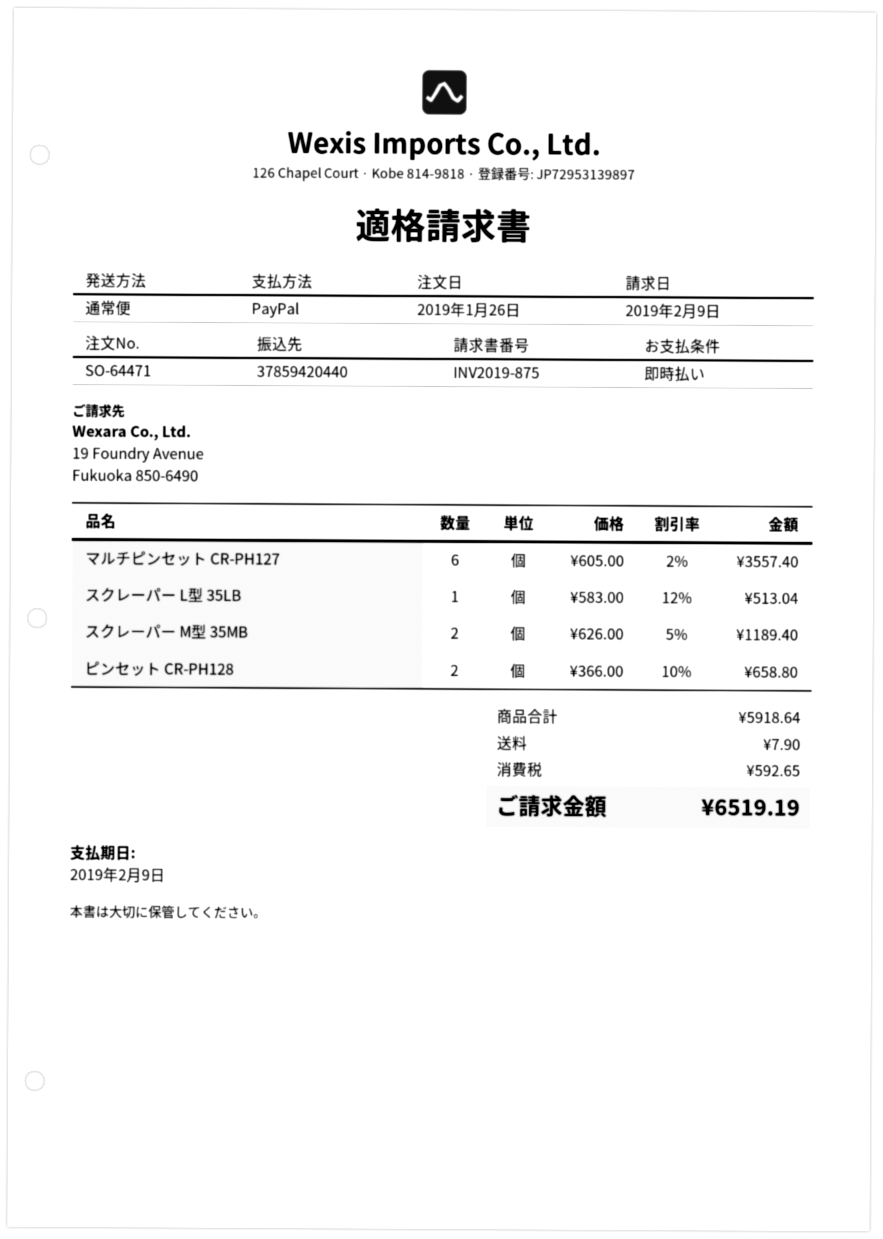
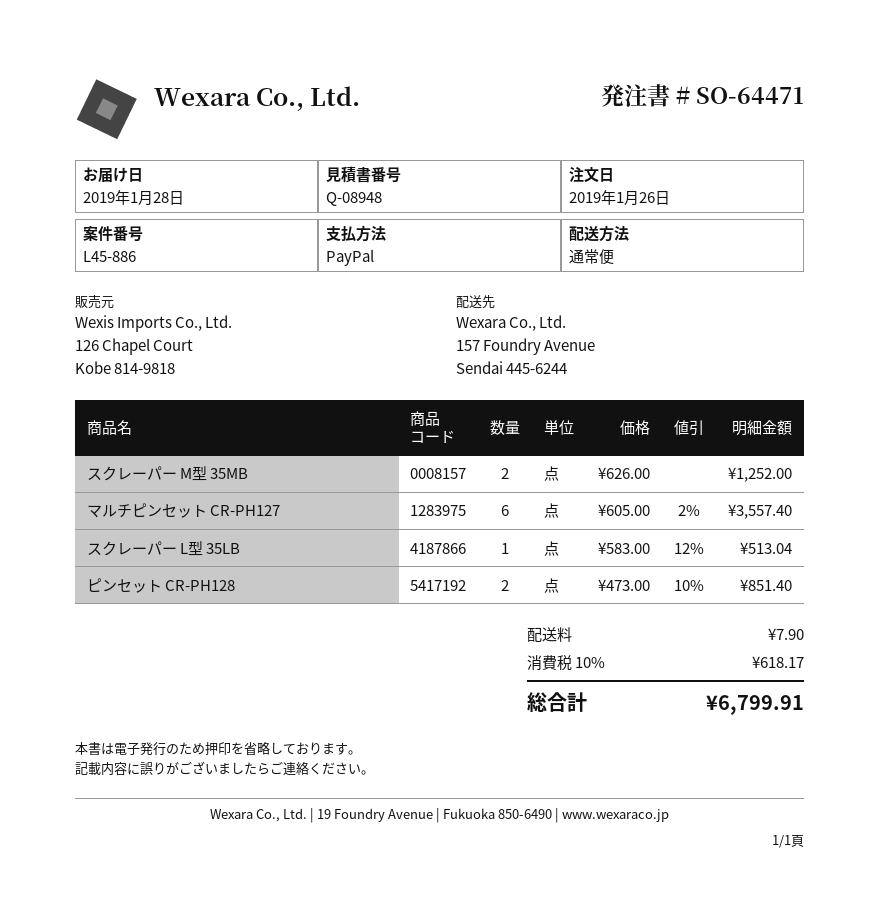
スクレーパー M型 35MB: 2 x 626.00 - 5% = 1189.40 -> 2 x 626.00 = 1252.00
ピンセット CR-PH128: 2 x 366.00 - 10% = 658.80 -> 2 x 473.00 - 10% = 851.40
tax: 592.65 -> 618.17
total: 6519.19 -> 6799.91

